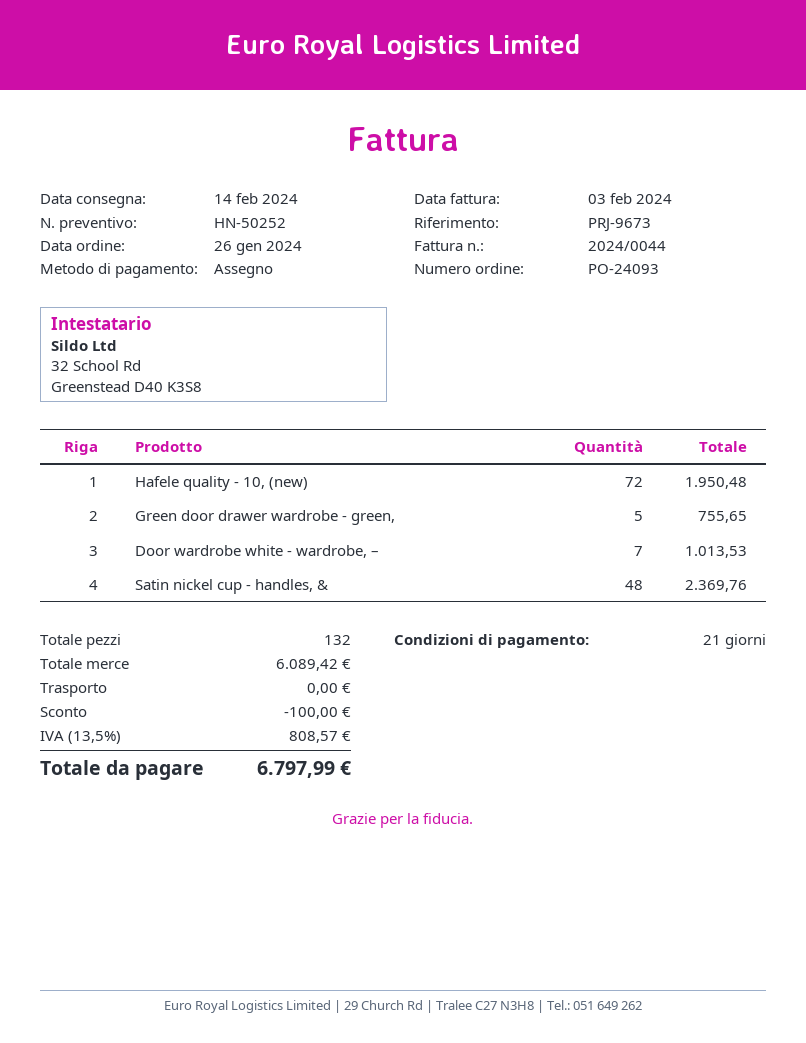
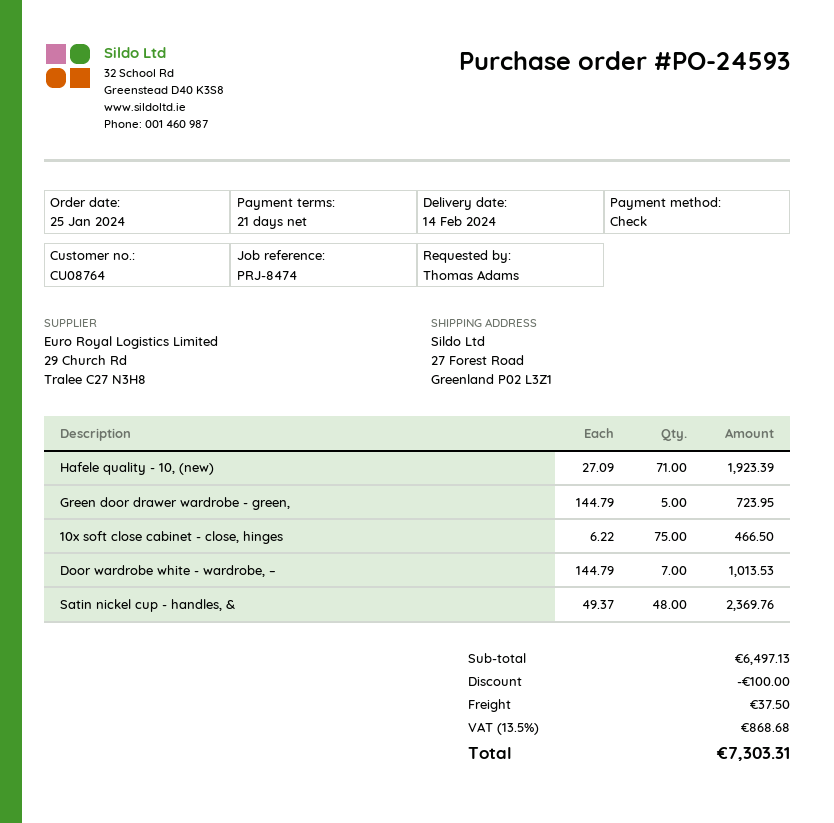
order number: PO-24093 -> PO-24593
order date: 2024-01-26 -> 2024-01-25
reference: PRJ-9673 -> PRJ-8474
Hafele quality - 10, (new): 72 for 1950.48 -> 71 for 1923.39
Green door drawer wardrobe - green,: 5 for 755.65 -> 5 for 723.95
10x soft close cabinet - close, hinges: none -> 75 for 466.50
subtotal: 6089.42 -> 6497.13
shipping: 0.00 -> 37.50
tax: 13.5% = 808.57 -> 13.5% = 868.68
total: 6797.99 -> 7303.31

